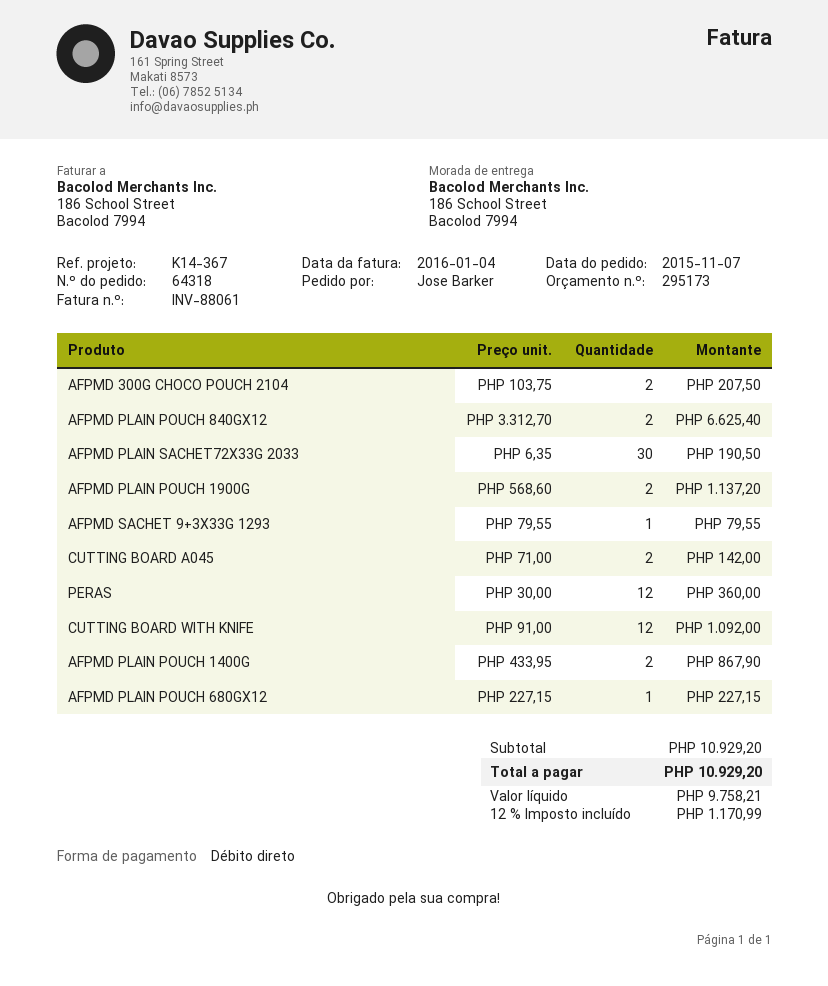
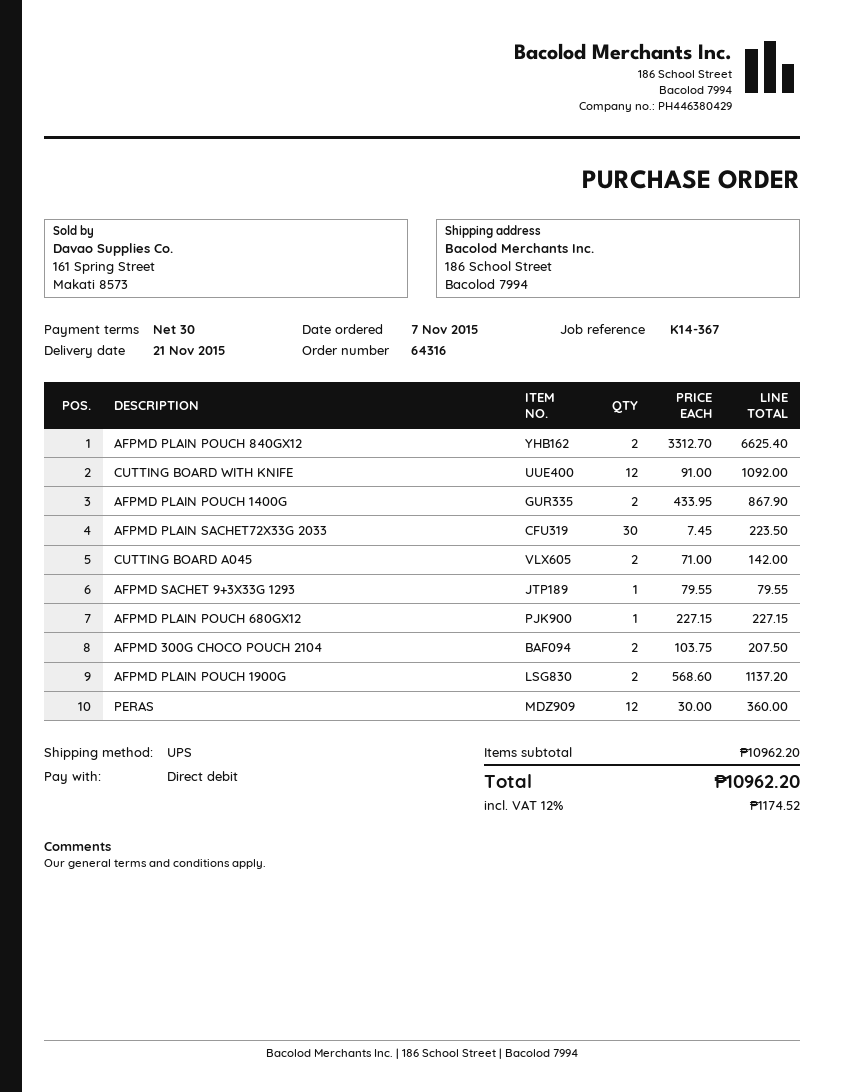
order number: 64318 -> 64316
AFPMD PLAIN SACHET72X33G 2033: 30 x 6.35 = 190.50 -> 30 x 7.45 = 223.50
subtotal: 10929.20 -> 10962.20
tax: 12% = 1170.99 -> 12% = 1174.52
total: 10929.20 -> 10962.20

